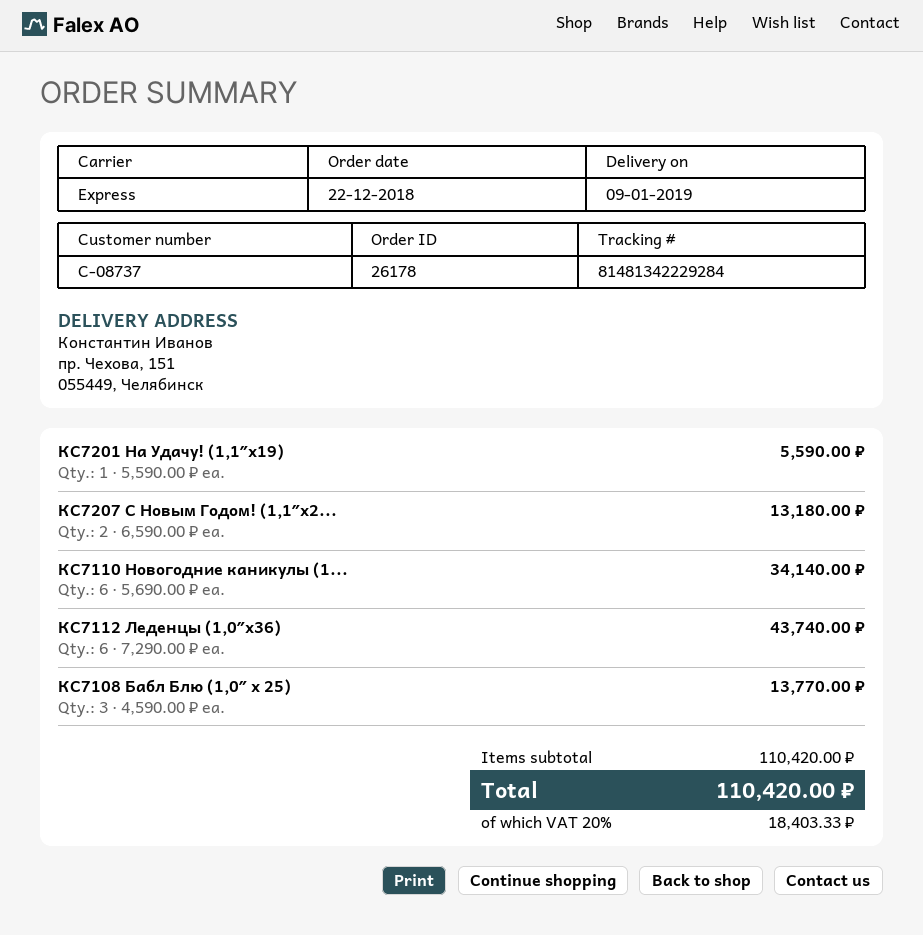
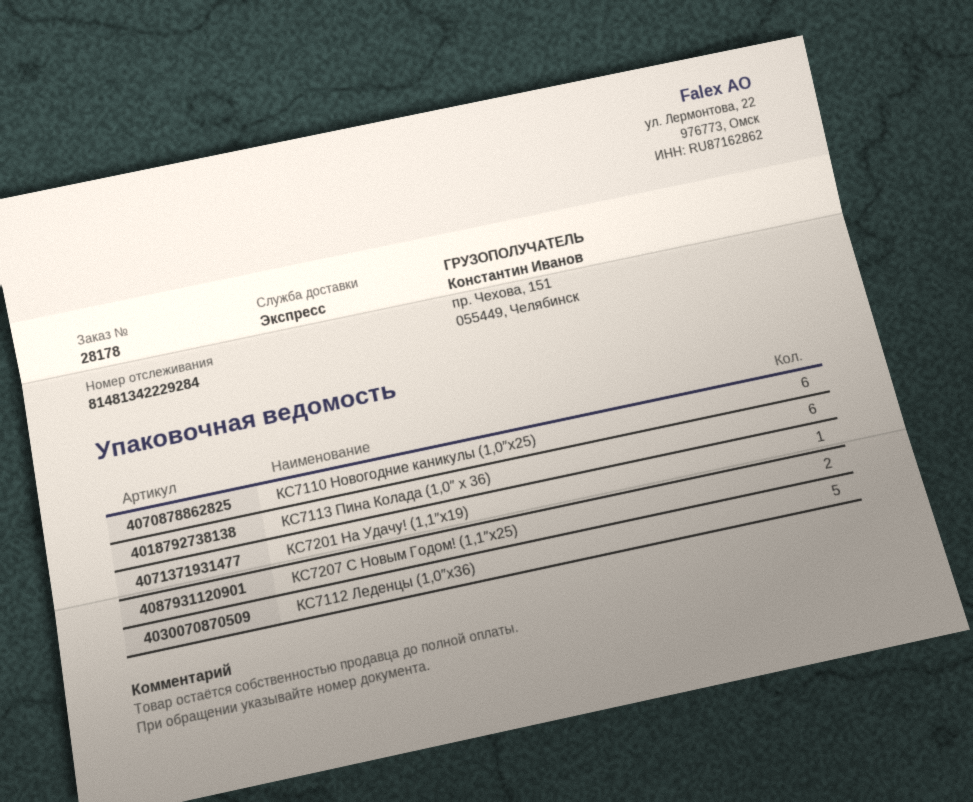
order number: 26178 -> 28178
КС7112 Леденцы (1,0″x36): 6 -> 5
КС7108 Бабл Блю (1,0″ х 25): 3 -> none
КС7113 Пина Колада (1,0″ х 36): none -> 6

